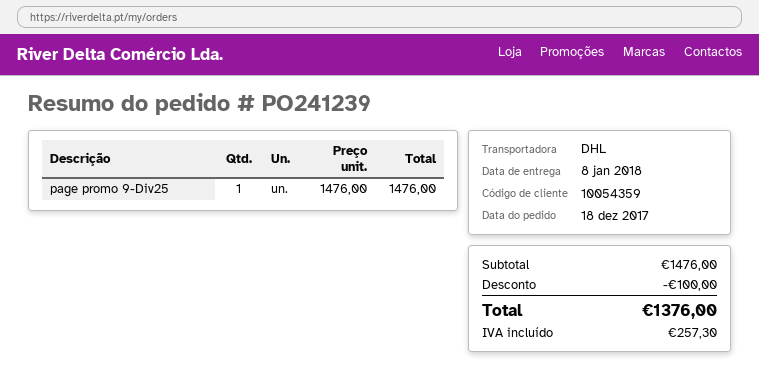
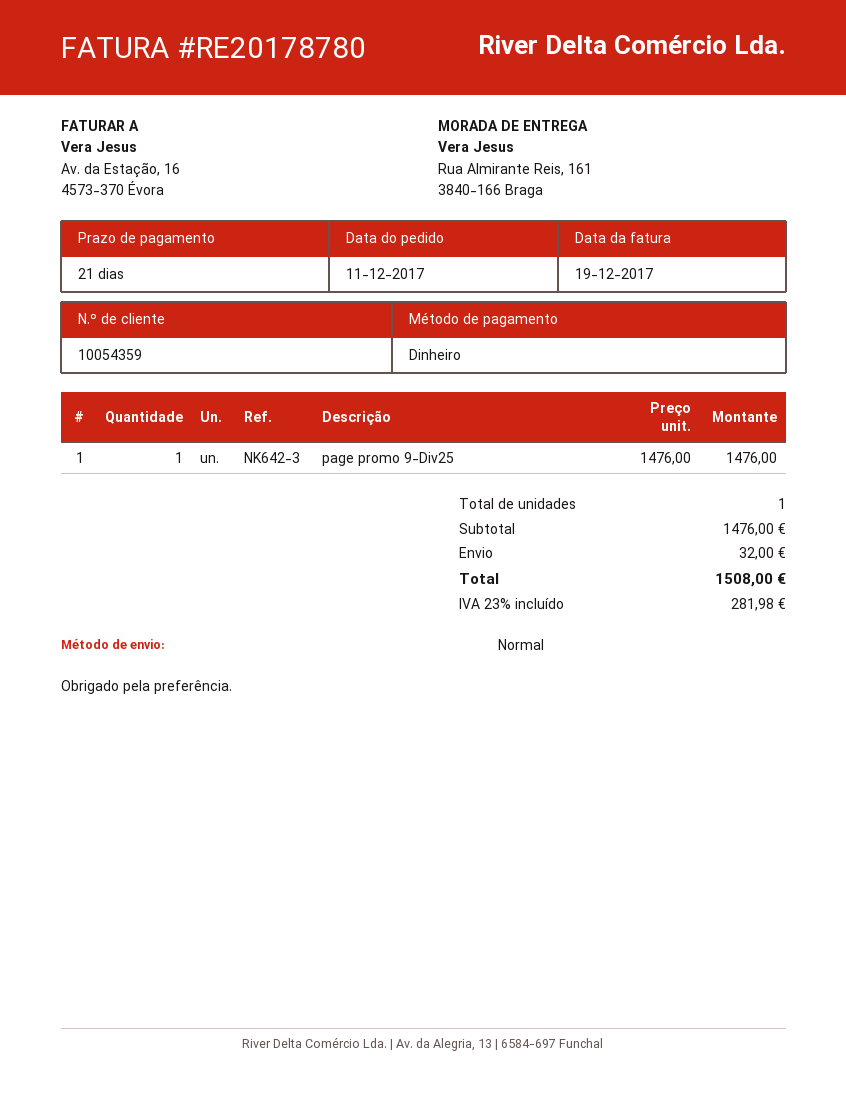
order date: 2017-12-18 -> 2017-12-11
shipping method: DHL -> standard
discount: 100.00 -> none
shipping: none -> 32.00
tax: 257.30 -> 281.98
total: 1376.00 -> 1508.00

